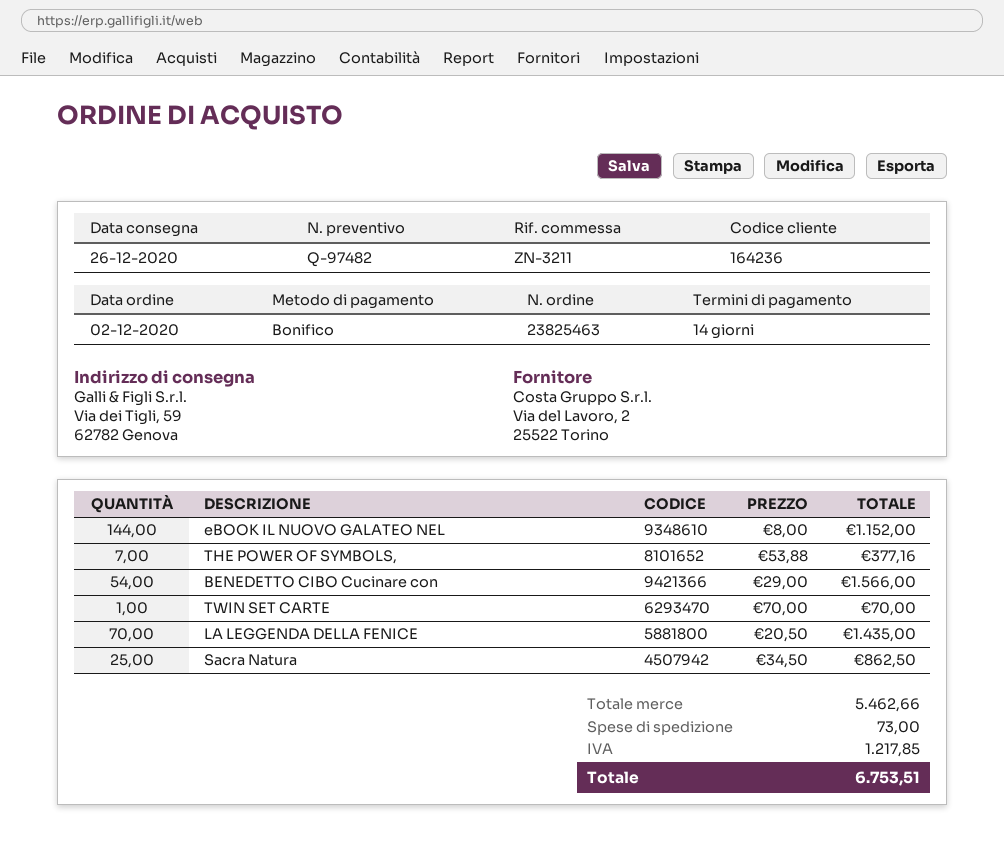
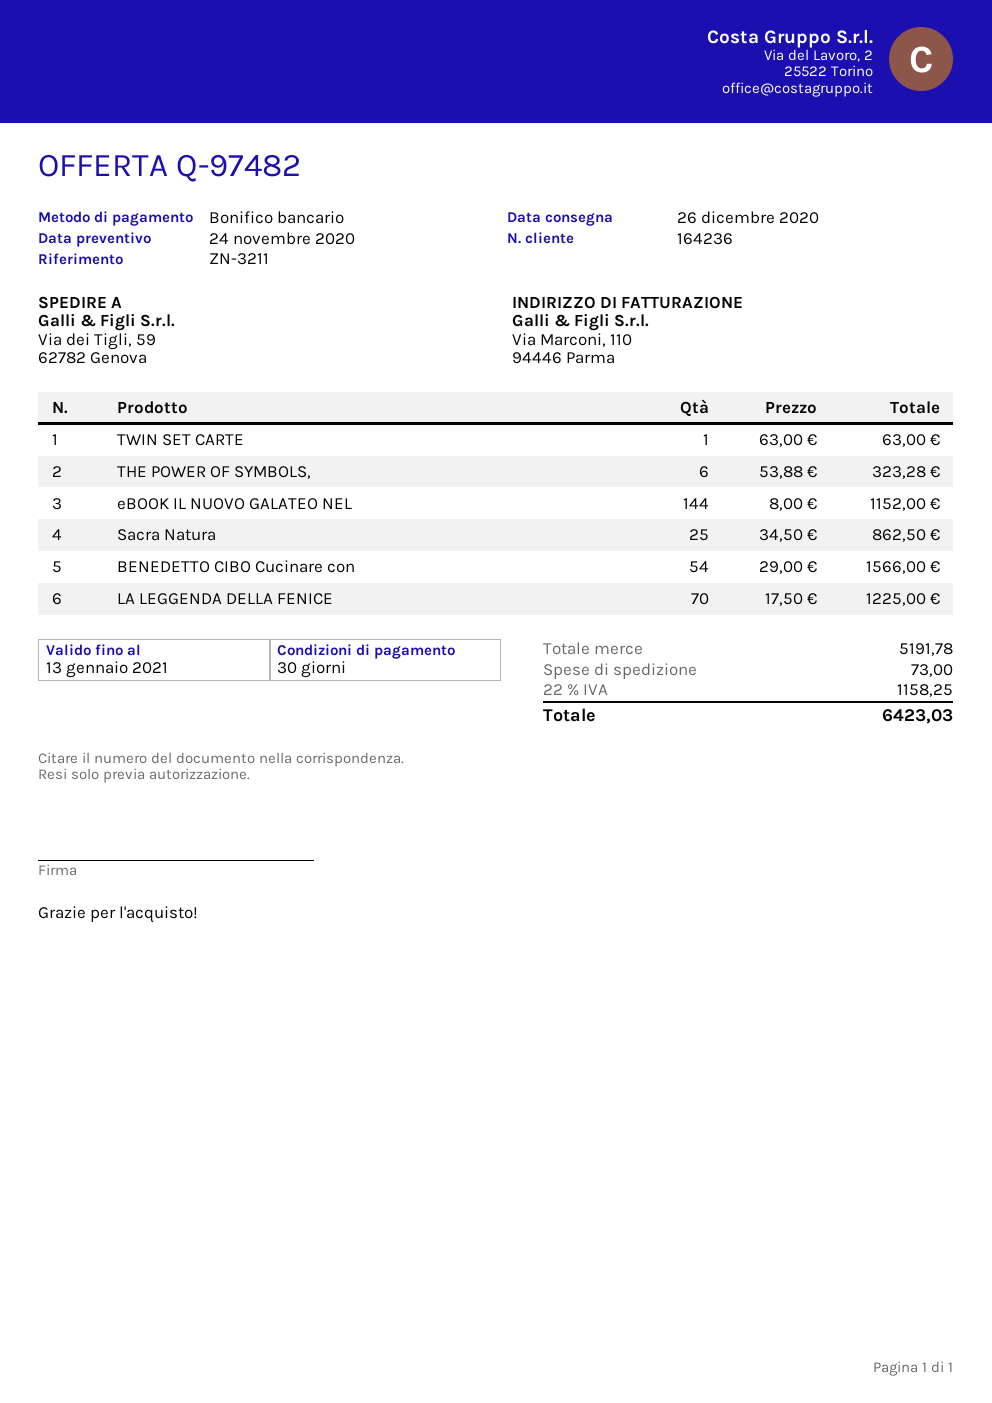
payment terms: 14 days -> 30 days
THE POWER OF SYMBOLS,: 7 x 53.88 = 377.16 -> 6 x 53.88 = 323.28
TWIN SET CARTE: 1 x 70.00 = 70.00 -> 1 x 63.00 = 63.00
LA LEGGENDA DELLA FENICE: 70 x 20.50 = 1435.00 -> 70 x 17.50 = 1225.00
subtotal: 5462.66 -> 5191.78
tax: 1217.85 -> 1158.25
total: 6753.51 -> 6423.03

